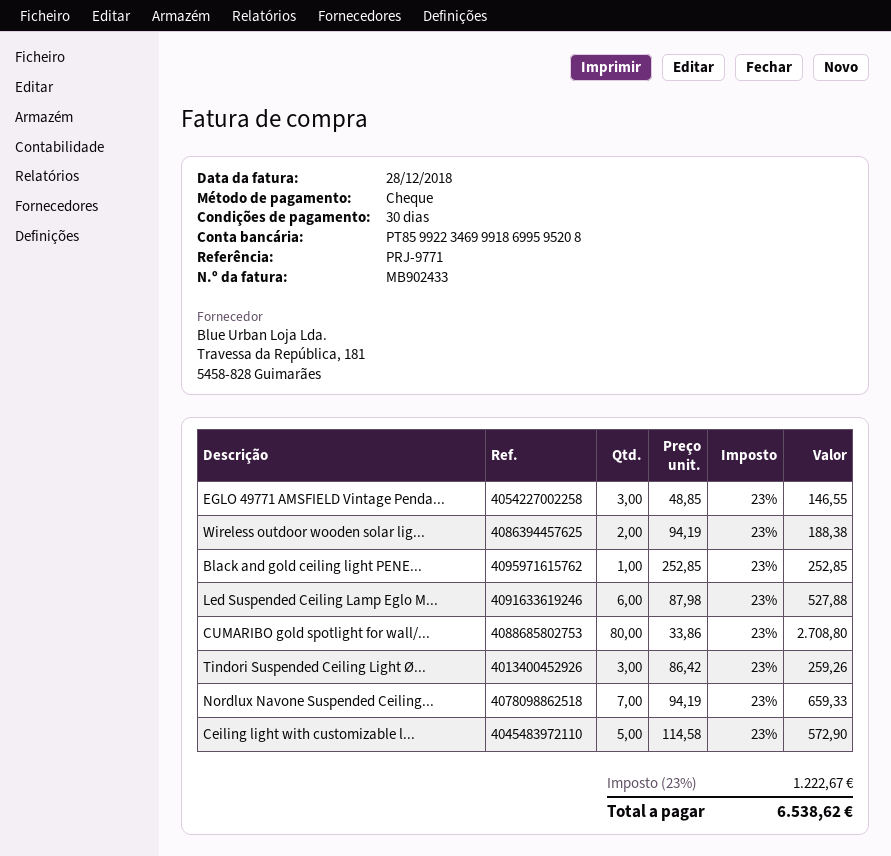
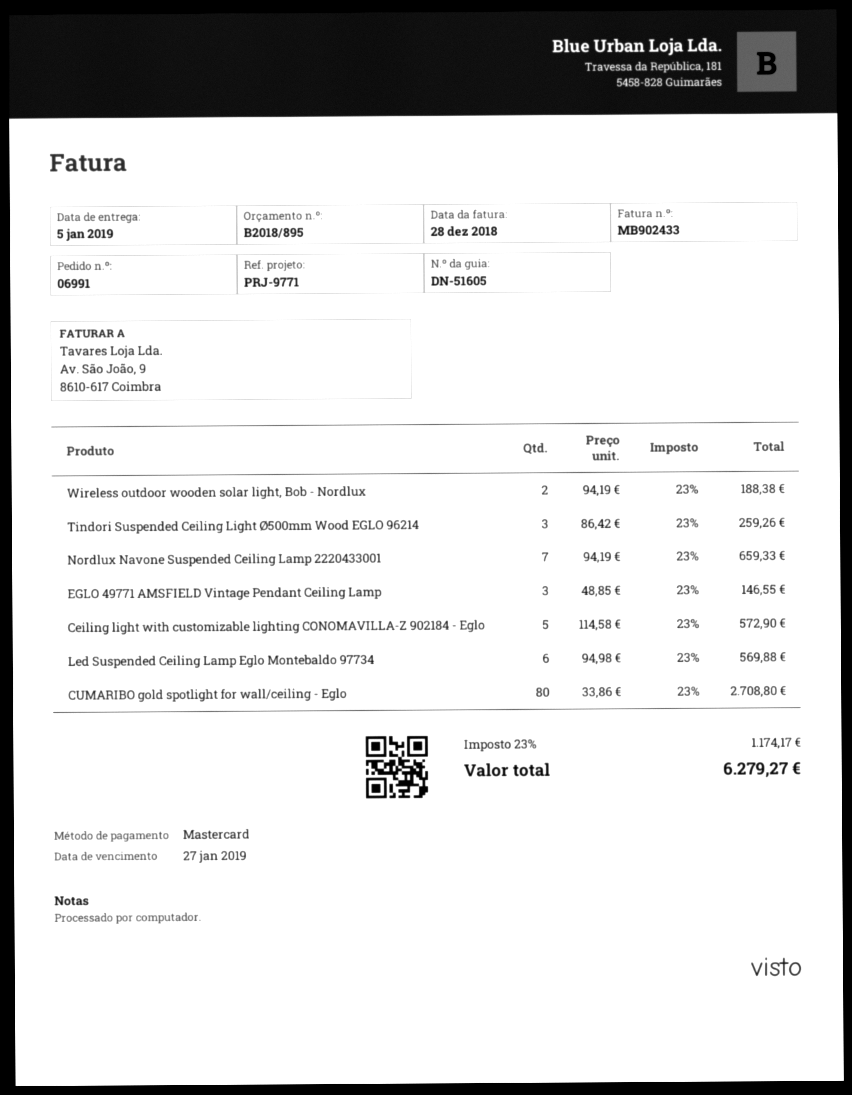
payment method: cheque -> Mastercard
Black and gold ceiling light PENE...: 1 x 252.85 = 252.85 -> none
Led Suspended Ceiling Lamp Eglo M...: 6 x 87.98 = 527.88 -> 6 x 94.98 = 569.88
tax: 23% = 1222.67 -> 23% = 1174.17
total: 6538.62 -> 6279.27

